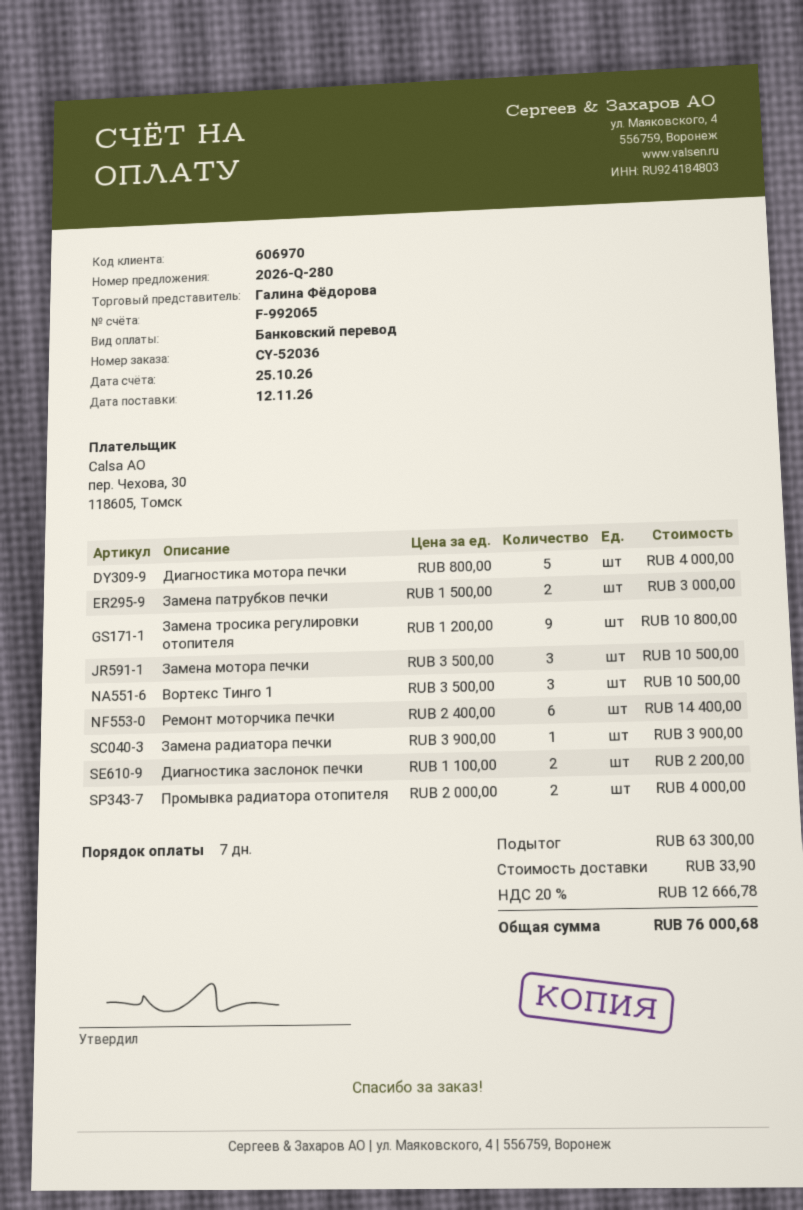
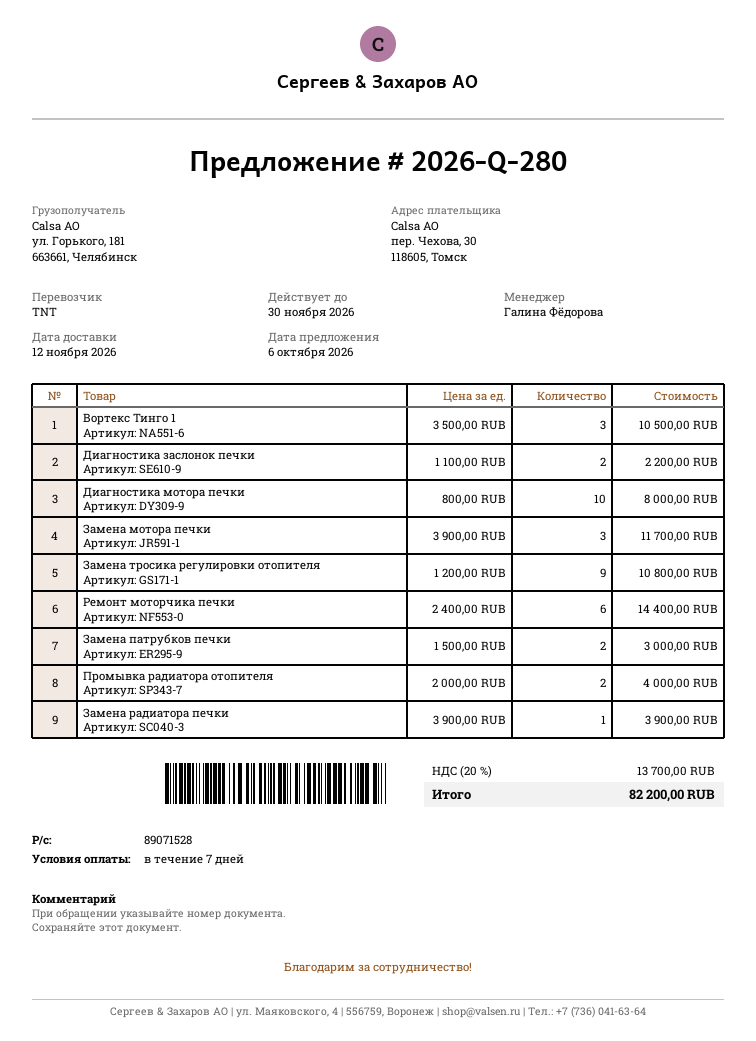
Диагностика мотора печки: 5 x 800.00 = 4000.00 -> 10 x 800.00 = 8000.00
Замена мотора печки: 3 x 3500.00 = 10500.00 -> 3 x 3900.00 = 11700.00
shipping: 33.90 -> none
tax: 20% = 12666.78 -> 20% = 13700.00
total: 76000.68 -> 82200.00

